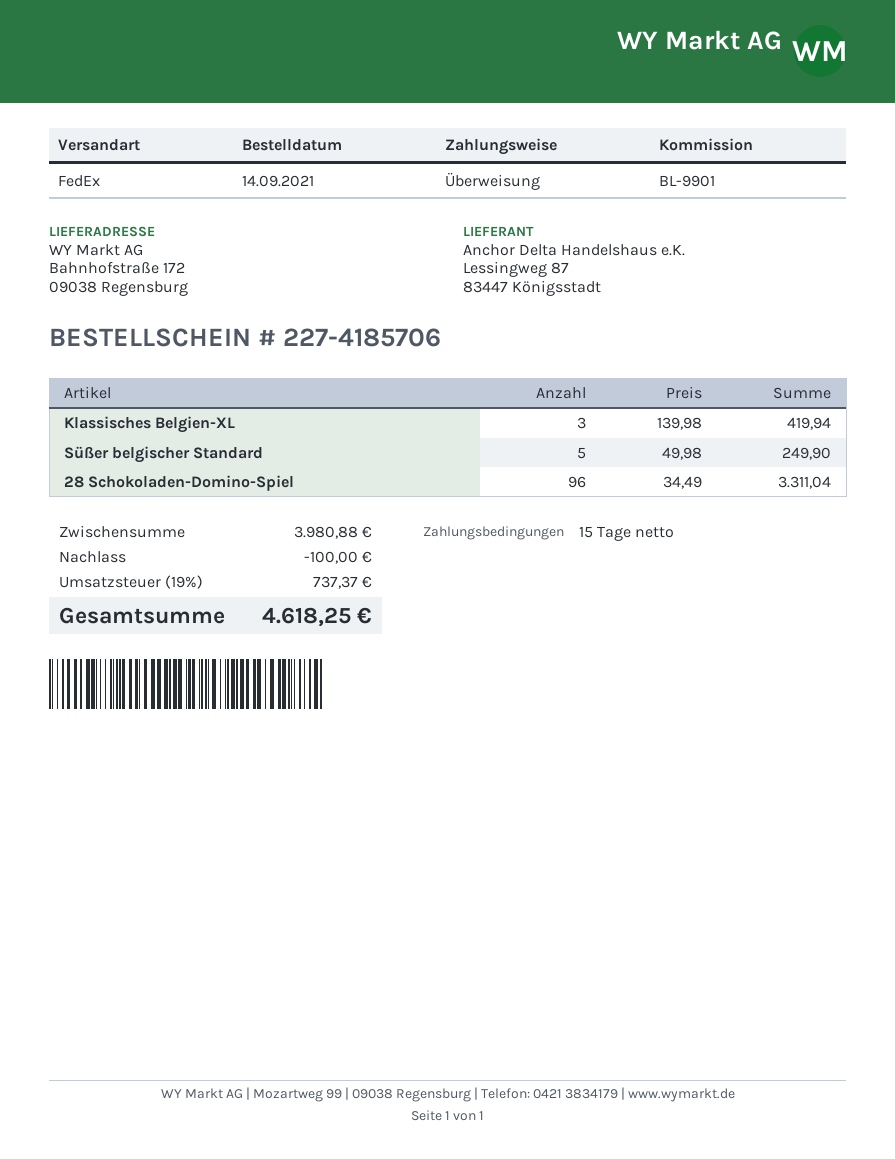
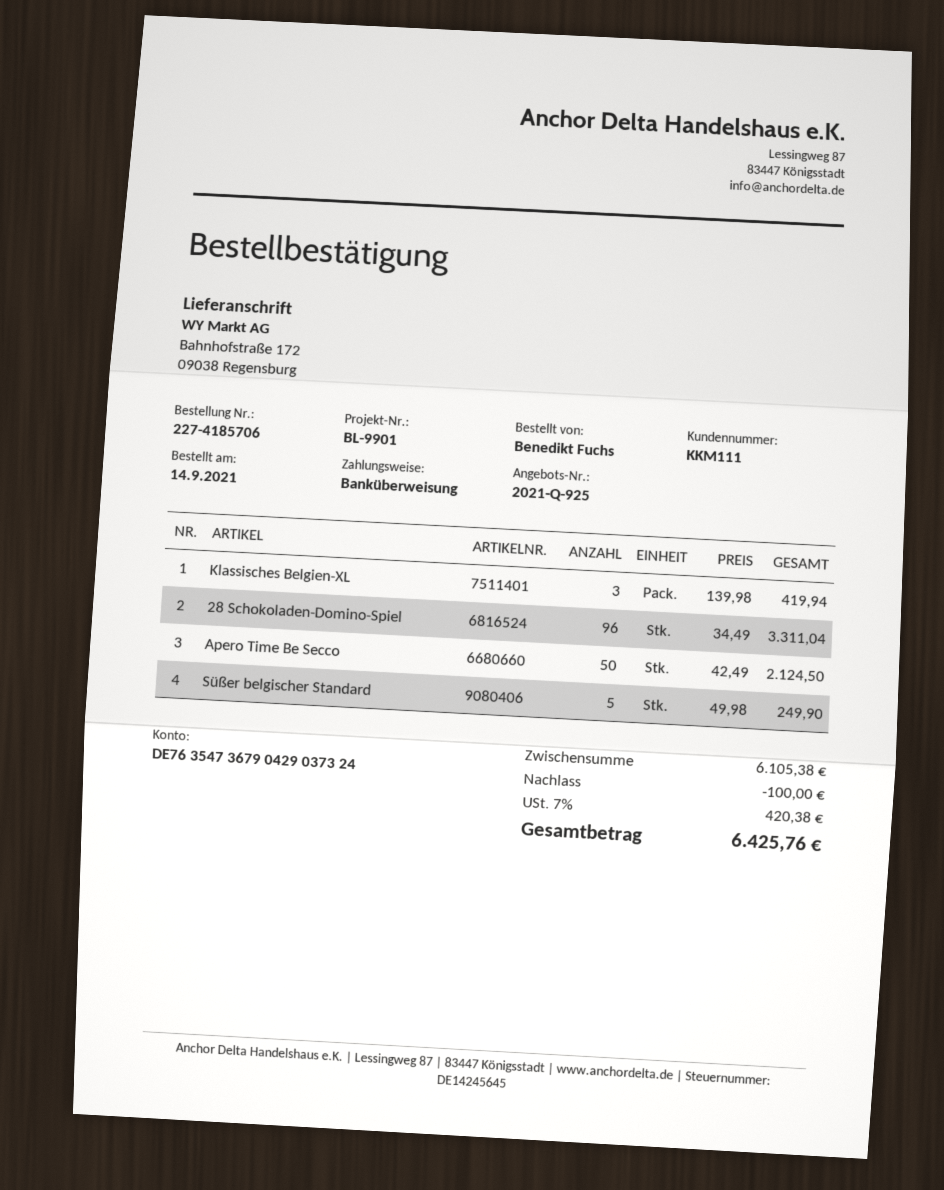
Apero Time Be Secco: none -> 50 x 42.49 = 2124.50
subtotal: 3980.88 -> 6105.38
tax: 19% = 737.37 -> 7% = 420.38
total: 4618.25 -> 6425.76

